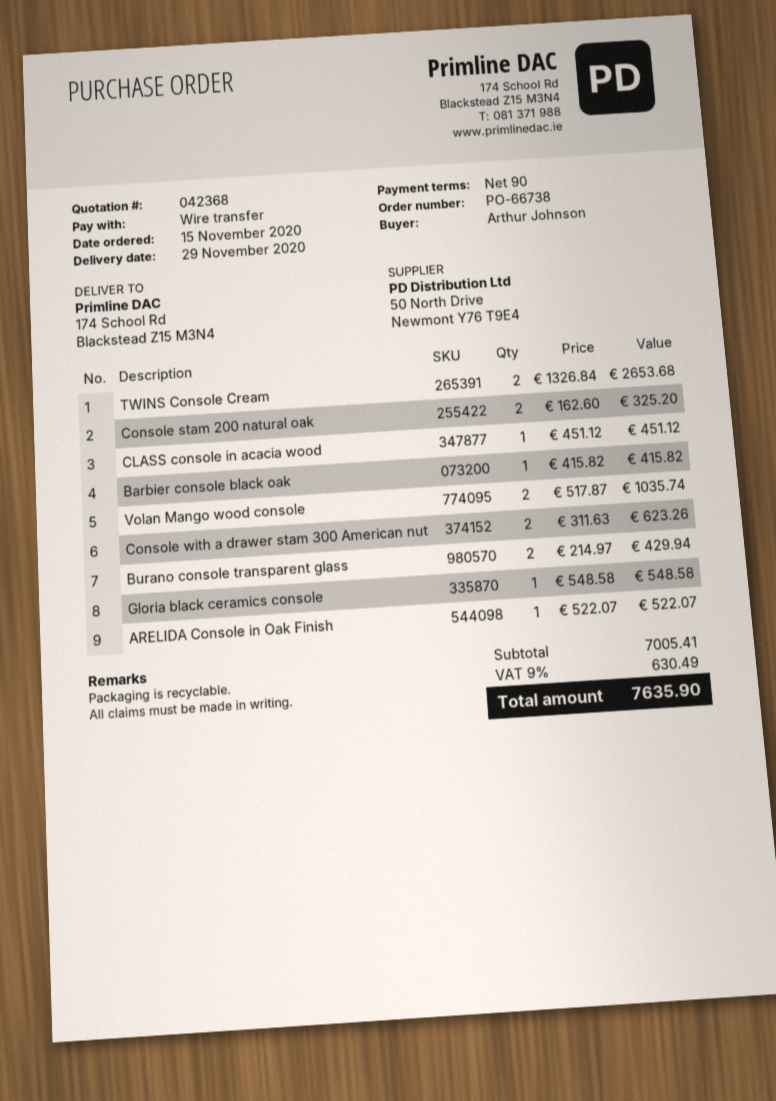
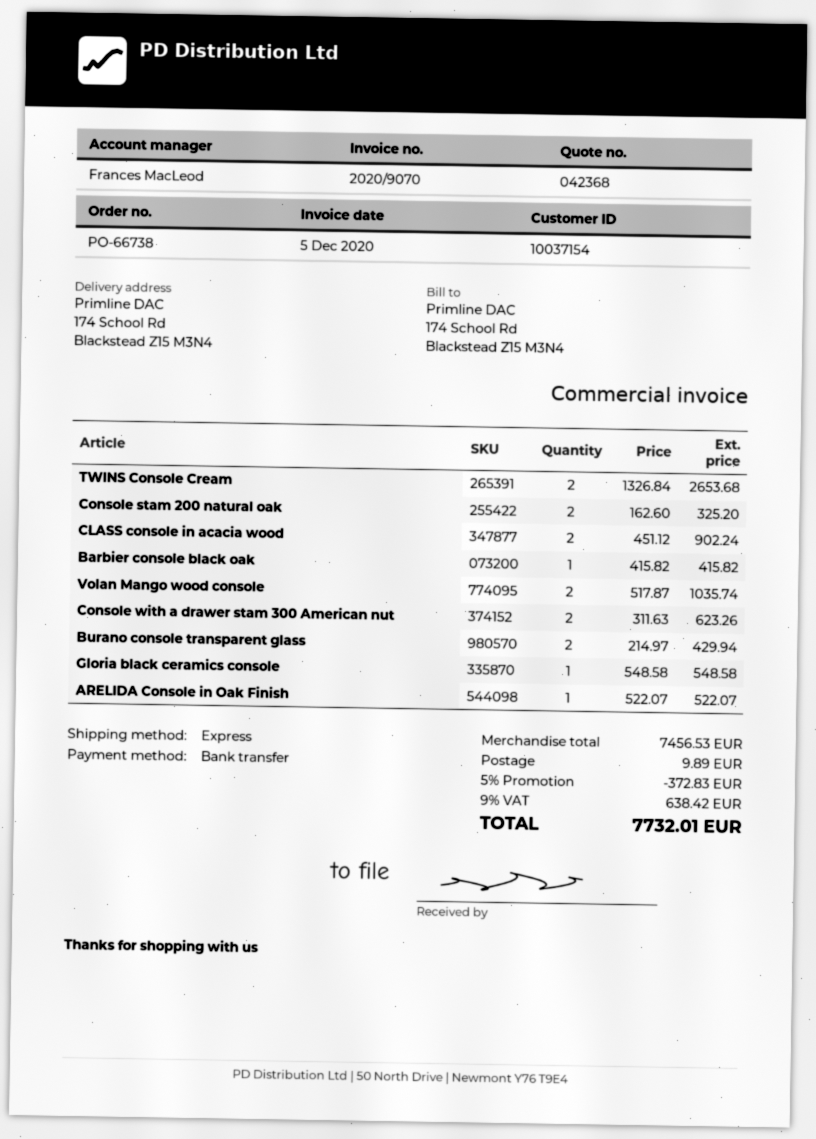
CLASS console in acacia wood: 1 x 451.12 = 451.12 -> 2 x 451.12 = 902.24
subtotal: 7005.41 -> 7456.53
discount: none -> 5% = 372.83
shipping: none -> 9.89
tax: 9% = 630.49 -> 9% = 638.42
total: 7635.90 -> 7732.01

